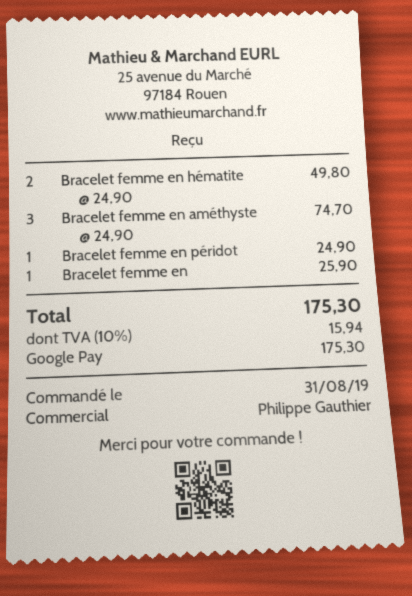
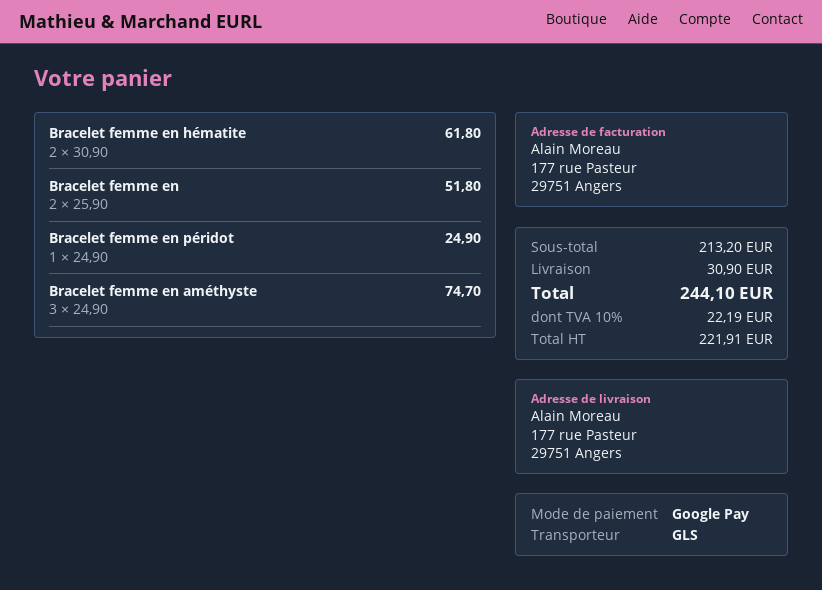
Bracelet femme en hématite: 2 x 24.90 = 49.80 -> 2 x 30.90 = 61.80
Bracelet femme en: 1 x 25.90 = 25.90 -> 2 x 25.90 = 51.80
shipping: none -> 30.90
tax: 10% = 15.94 -> 10% = 22.19
total: 175.30 -> 244.10

